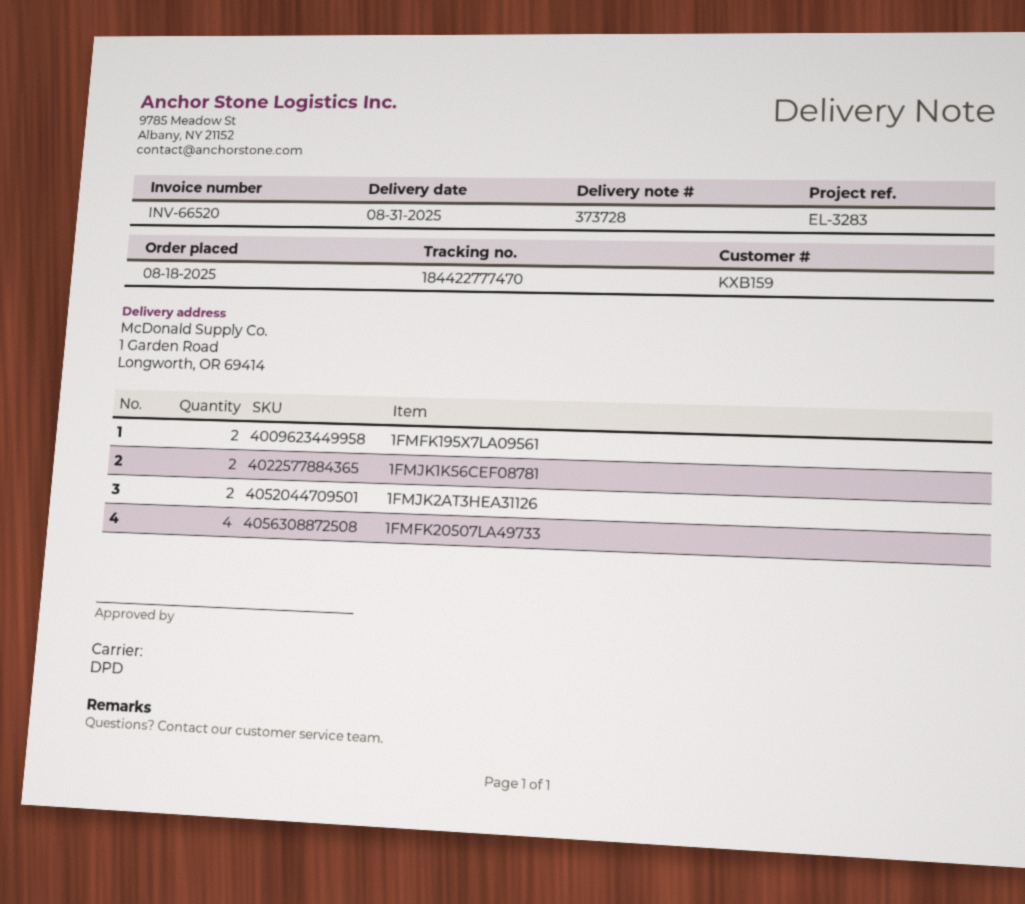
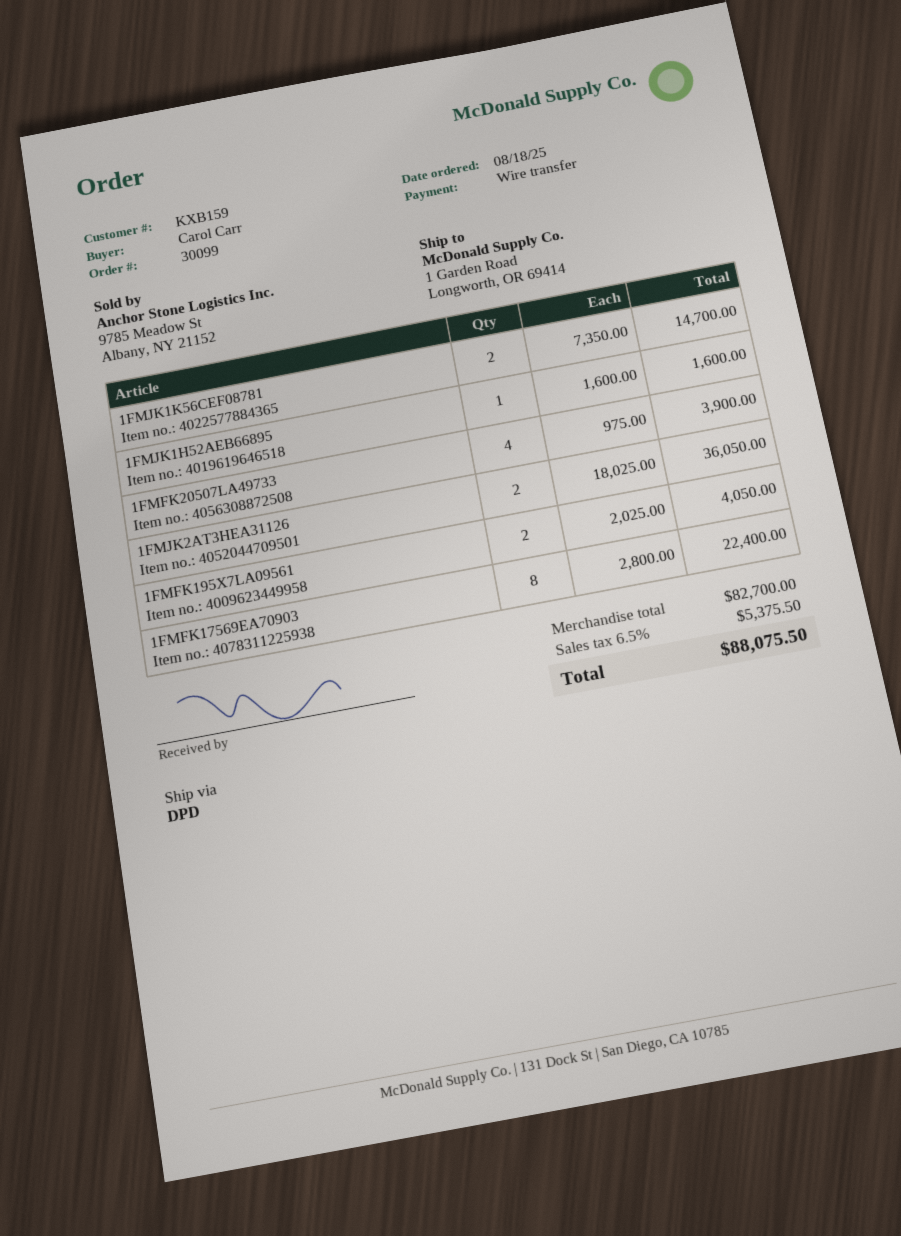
1FMJK1H52AEB66895: none -> 1
1FMFK17569EA70903: none -> 8

